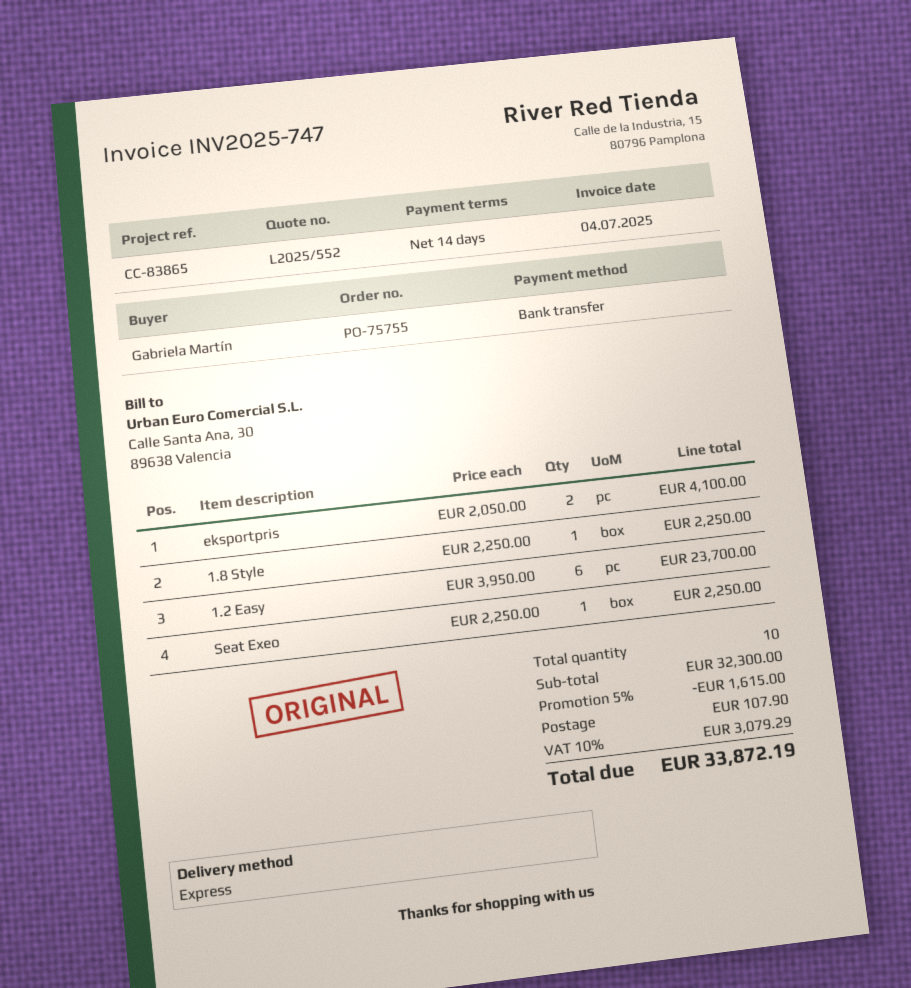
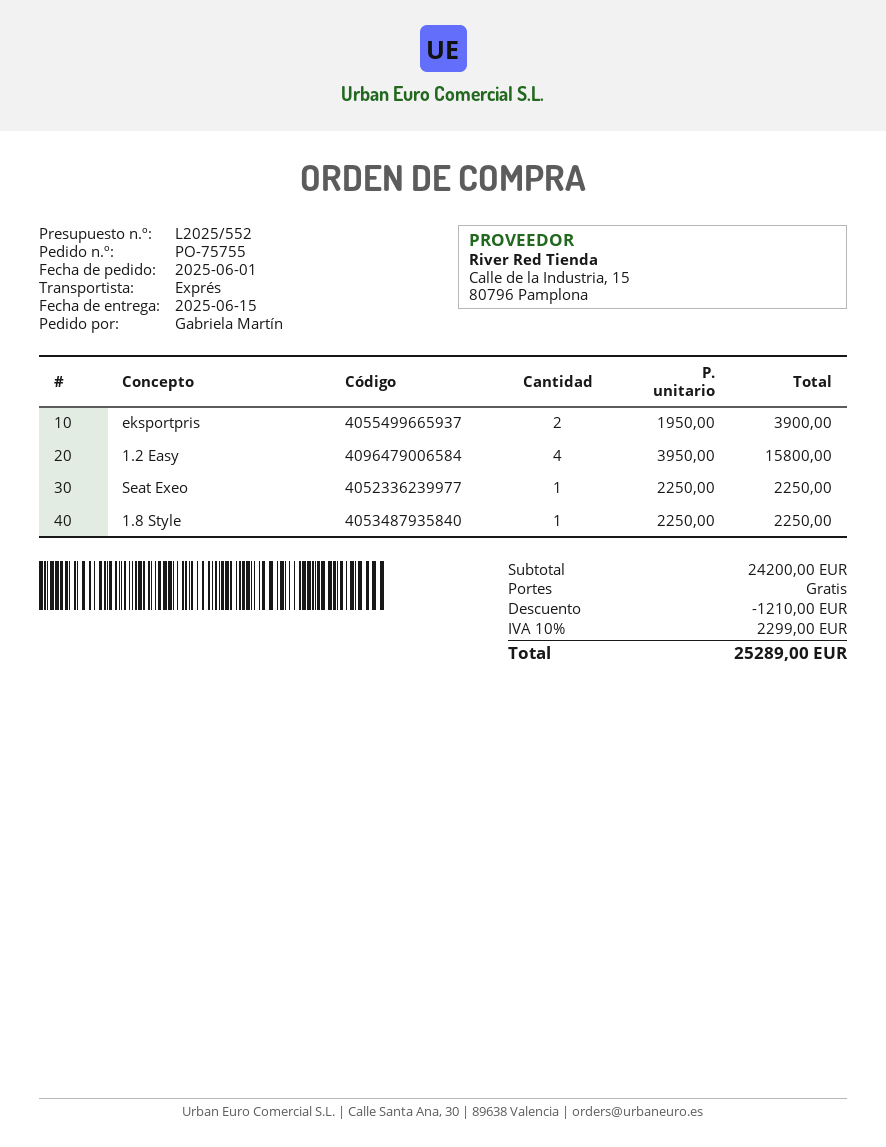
eksportpris: 2 x 2050.00 = 4100.00 -> 2 x 1950.00 = 3900.00
1.2 Easy: 6 x 3950.00 = 23700.00 -> 4 x 3950.00 = 15800.00
subtotal: 32300.00 -> 24200.00
discount: 1615.00 -> 1210.00
shipping: 107.90 -> 0.00
tax: 10% = 3079.29 -> 10% = 2299.00
total: 33872.19 -> 25289.00

